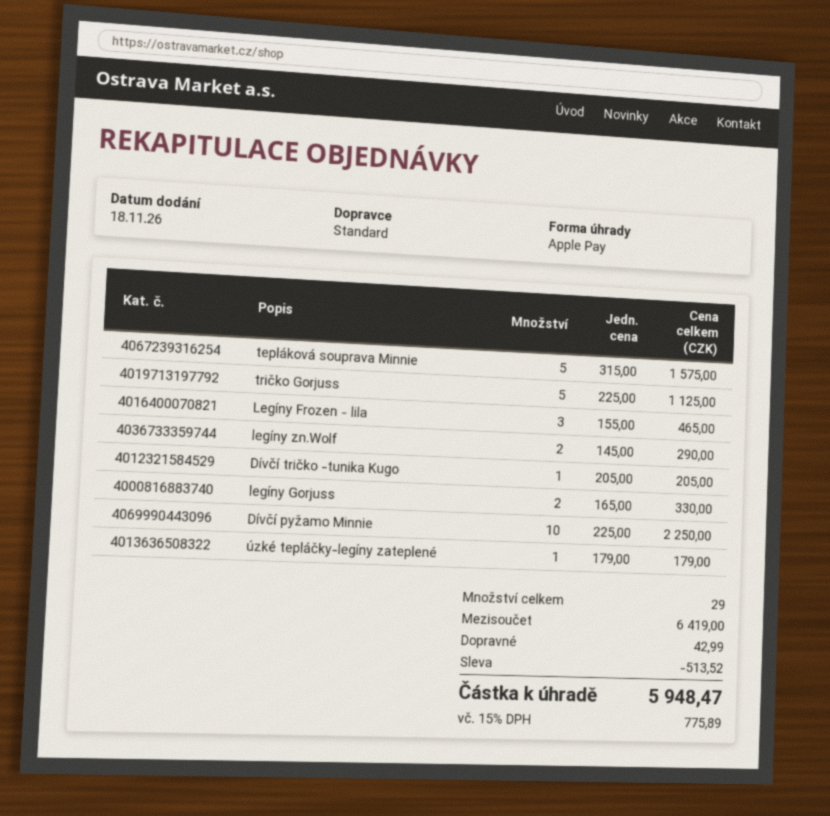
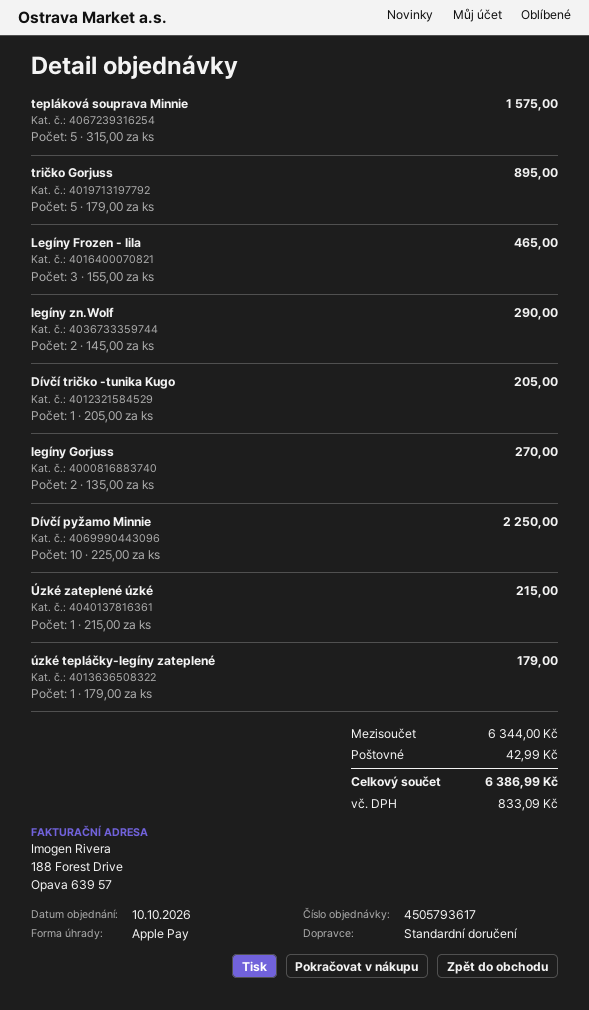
tričko Gorjuss: 5 x 225.00 = 1125.00 -> 5 x 179.00 = 895.00
legíny Gorjuss: 2 x 165.00 = 330.00 -> 2 x 135.00 = 270.00
Úzké zateplené úzké: none -> 1 x 215.00 = 215.00
subtotal: 6419.00 -> 6344.00
discount: 513.52 -> none
tax: 775.89 -> 833.09
total: 5948.47 -> 6386.99

